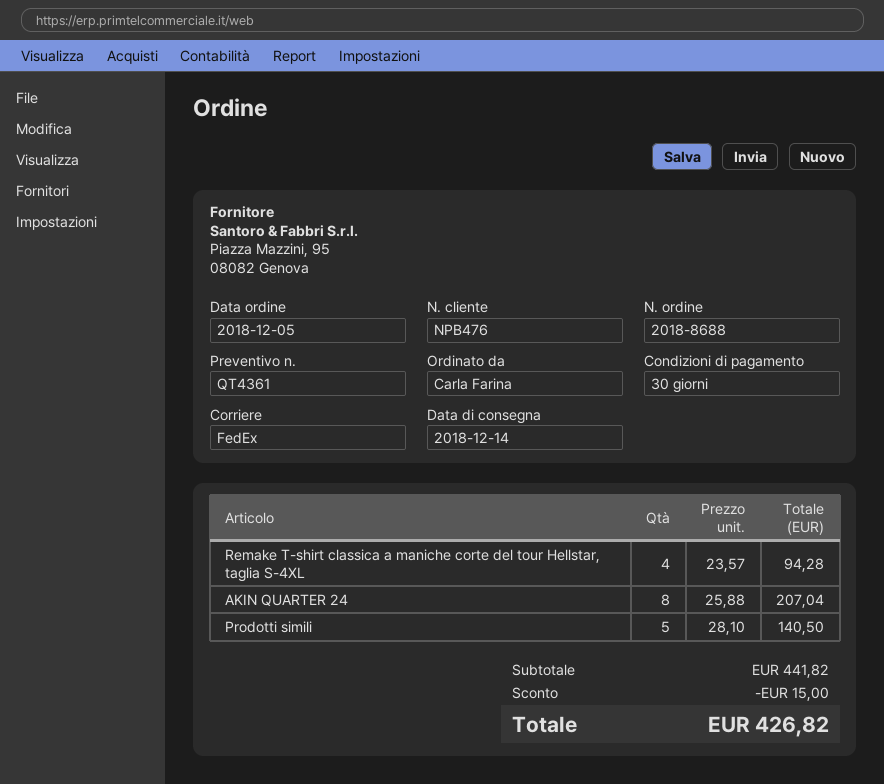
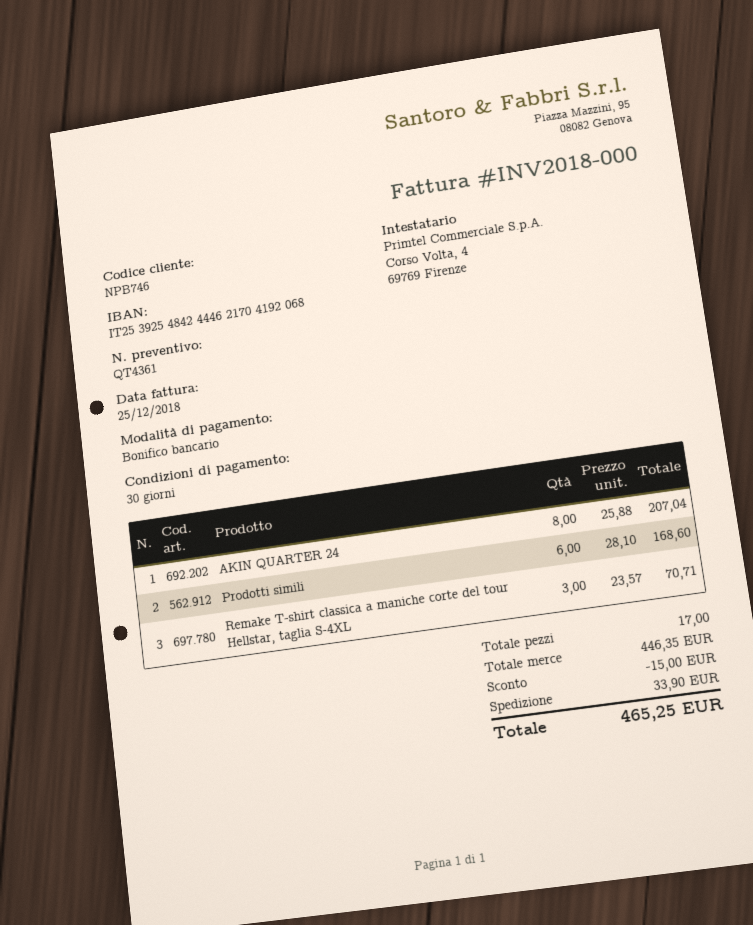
customer number: NPB476 -> NPB746
Remake T-shirt classica a maniche corte del tour Hellstar, taglia S-4XL: 4 x 23.57 = 94.28 -> 3 x 23.57 = 70.71
Prodotti simili: 5 x 28.10 = 140.50 -> 6 x 28.10 = 168.60
subtotal: 441.82 -> 446.35
shipping: none -> 33.90
total: 426.82 -> 465.25

